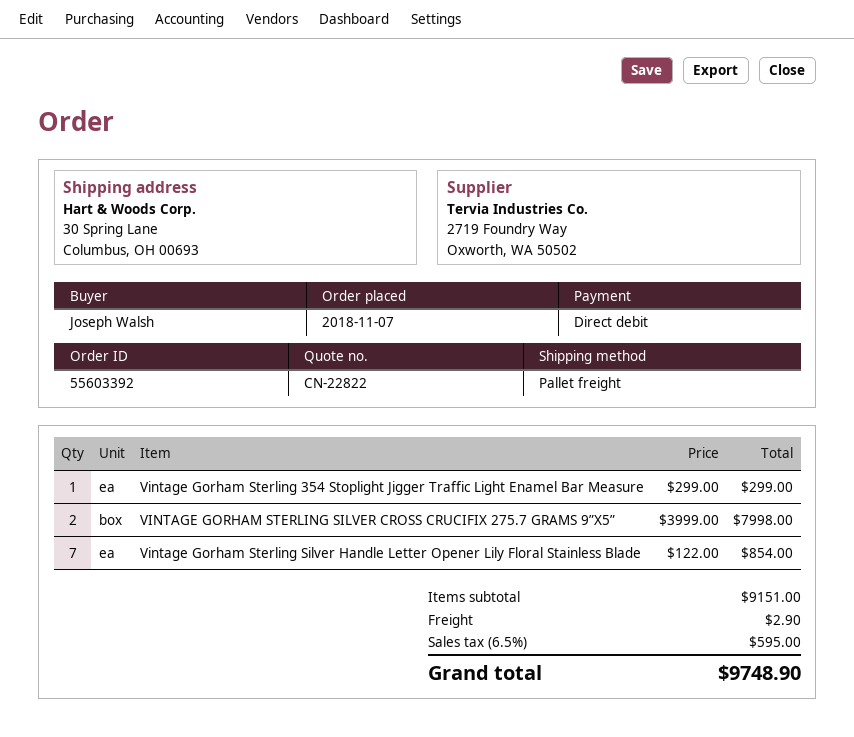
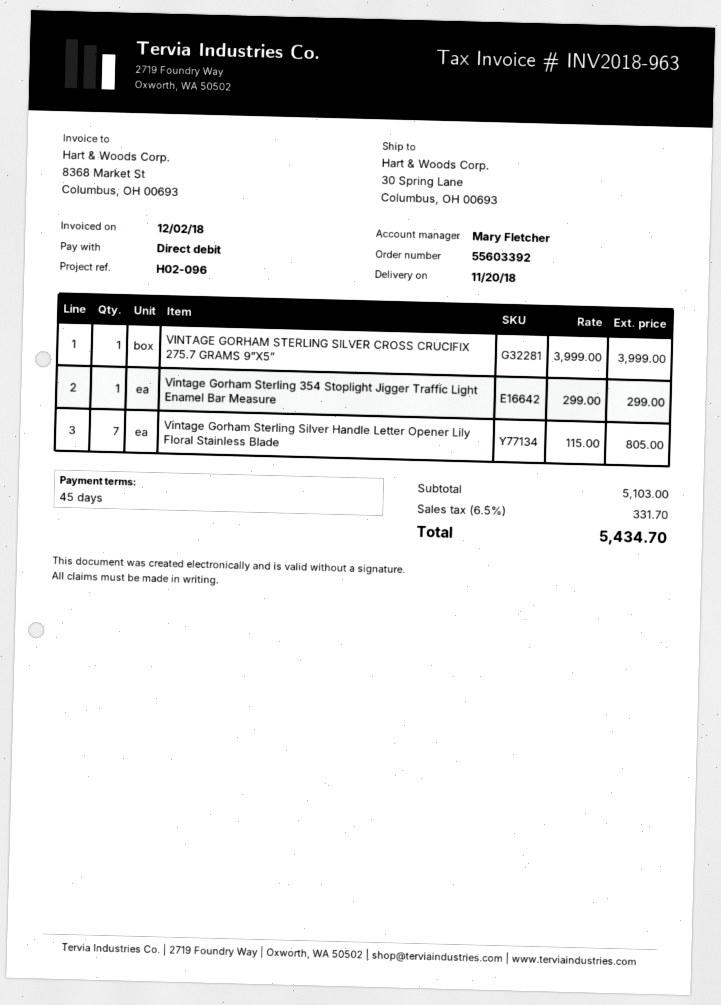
VINTAGE GORHAM STERLING SILVER CROSS CRUCIFIX 275.7 GRAMS 9”X5”: 2 x 3999.00 = 7998.00 -> 1 x 3999.00 = 3999.00
Vintage Gorham Sterling Silver Handle Letter Opener Lily Floral Stainless Blade: 7 x 122.00 = 854.00 -> 7 x 115.00 = 805.00
subtotal: 9151.00 -> 5103.00
shipping: 2.90 -> none
tax: 6.5% = 595.00 -> 6.5% = 331.70
total: 9748.90 -> 5434.70

